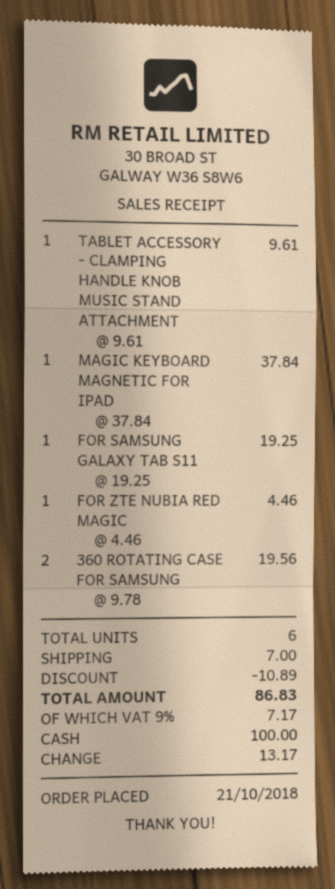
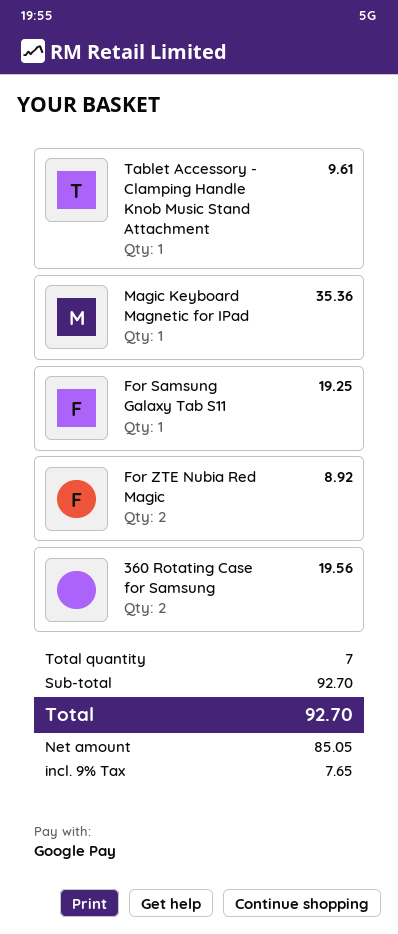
payment method: cash -> Google Pay
MAGIC KEYBOARD MAGNETIC FOR IPAD: 1 for 37.84 -> 1 for 35.36
FOR ZTE NUBIA RED MAGIC: 1 for 4.46 -> 2 for 8.92
total quantity: 6 -> 7
discount: 10.89 -> none
shipping: 7.00 -> none
tax: 9% = 7.17 -> 9% = 7.65
total: 86.83 -> 92.70

